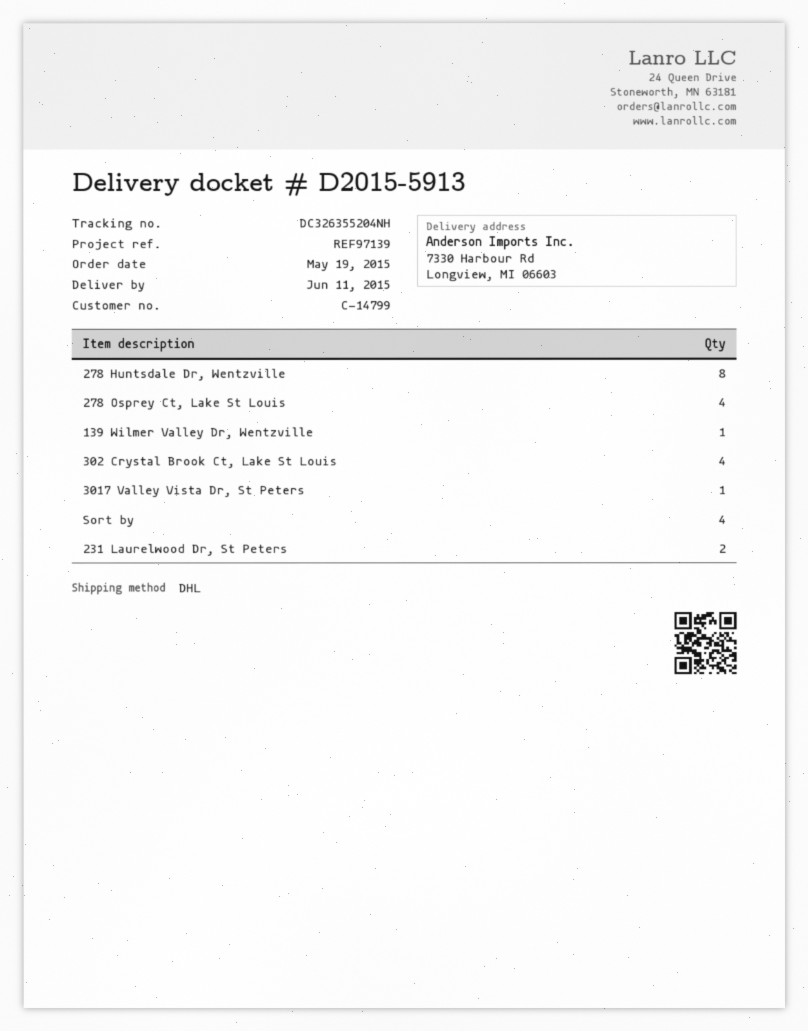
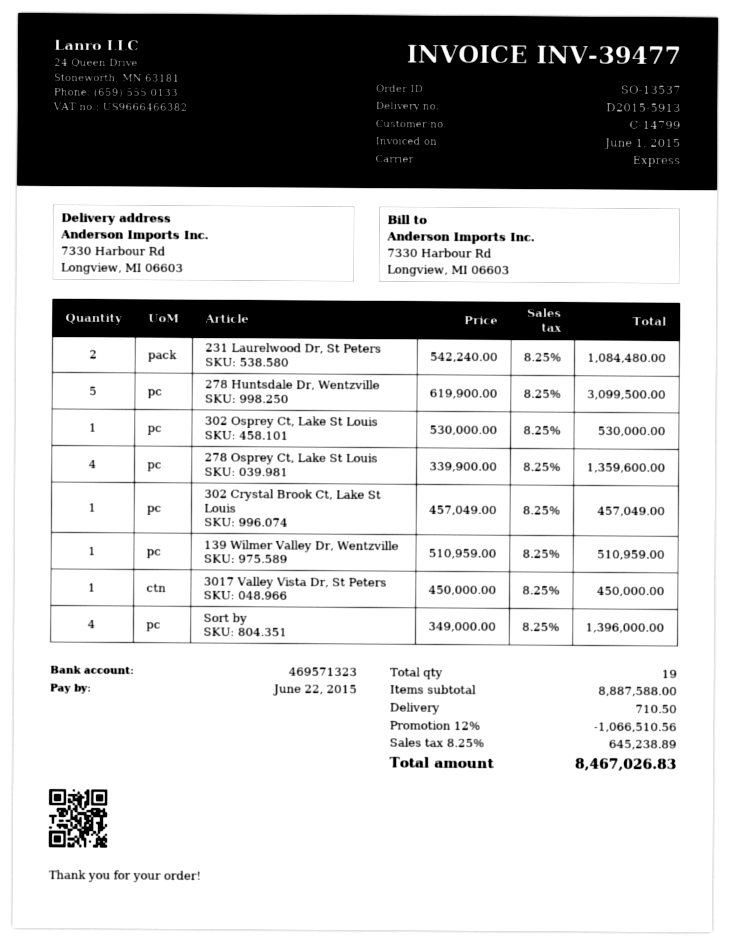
shipping method: DHL -> express
278 Huntsdale Dr, Wentzville: 8 -> 5
302 Crystal Brook Ct, Lake St Louis: 4 -> 1
302 Osprey Ct, Lake St Louis: none -> 1

